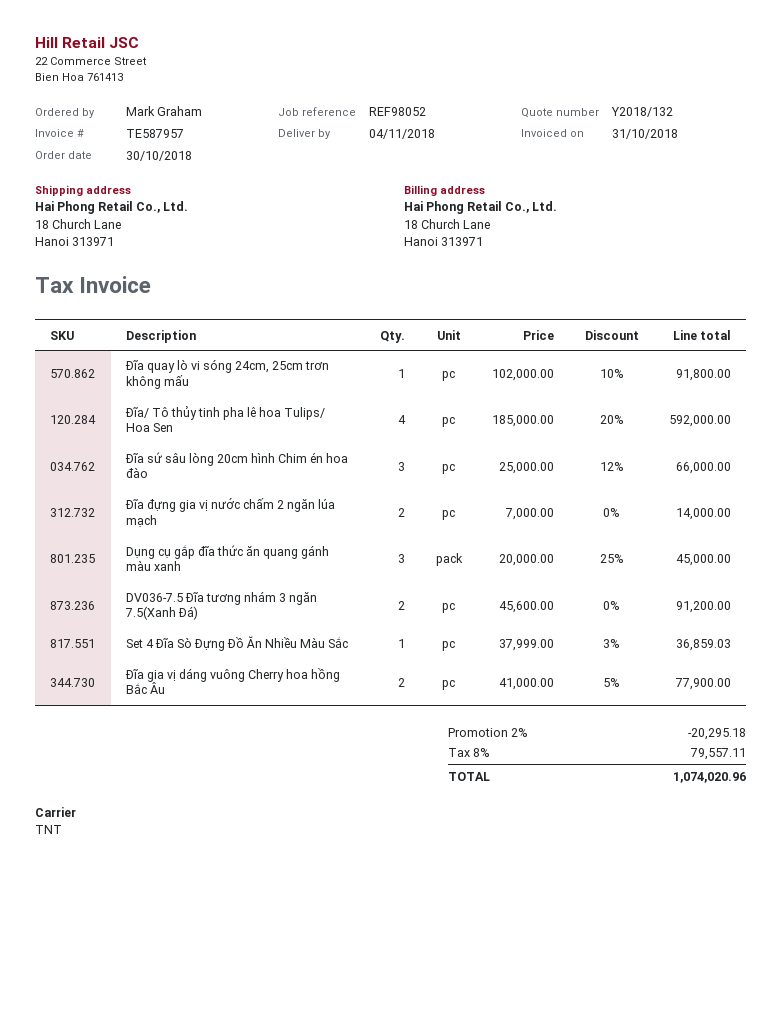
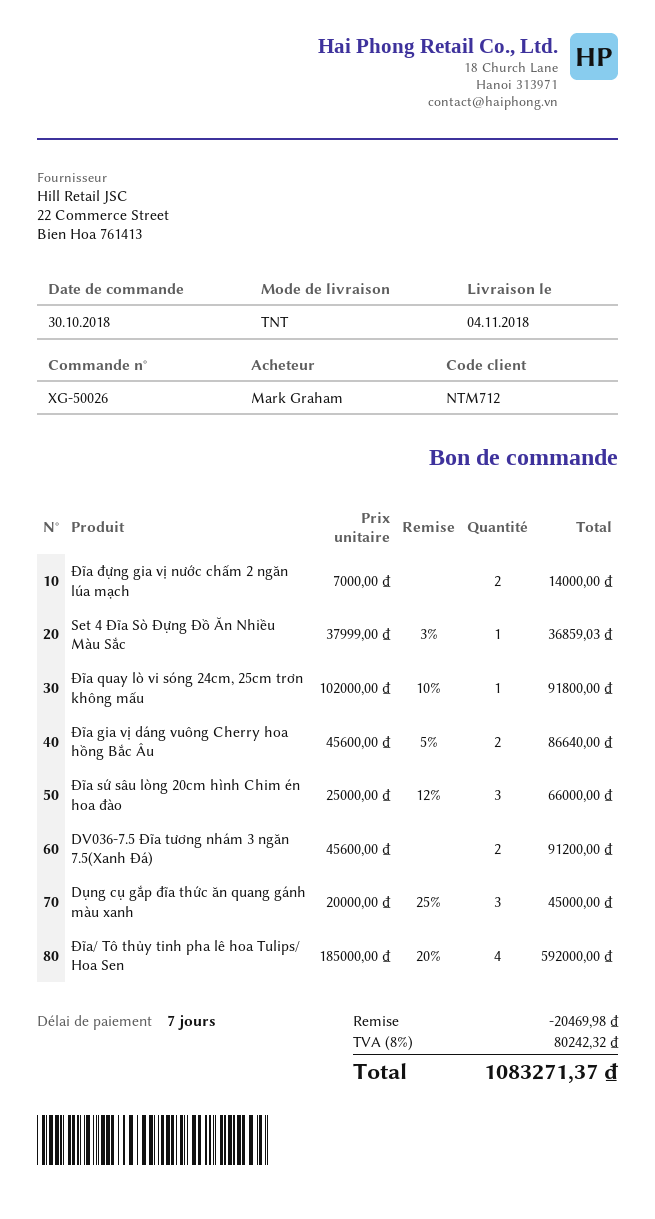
Đĩa gia vị dáng vuông Cherry hoa hồng Bắc Âu: 2 x 41000.00 - 5% = 77900.00 -> 2 x 45600.00 - 5% = 86640.00
discount: 20295.18 -> 20469.98
tax: 8% = 79557.11 -> 8% = 80242.32
total: 1074020.96 -> 1083271.37

